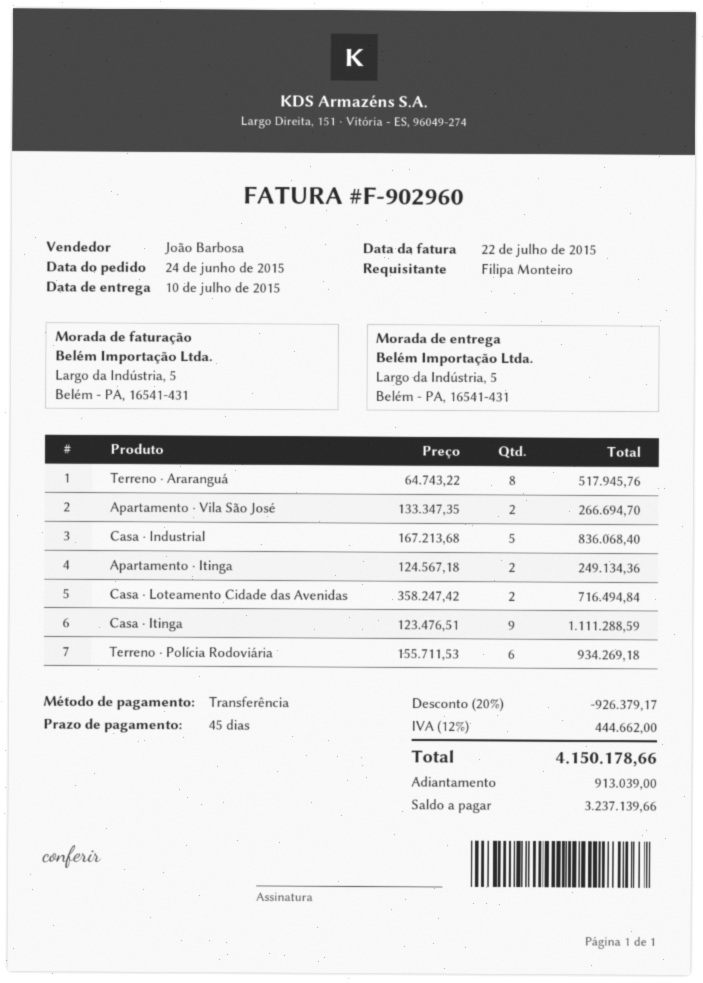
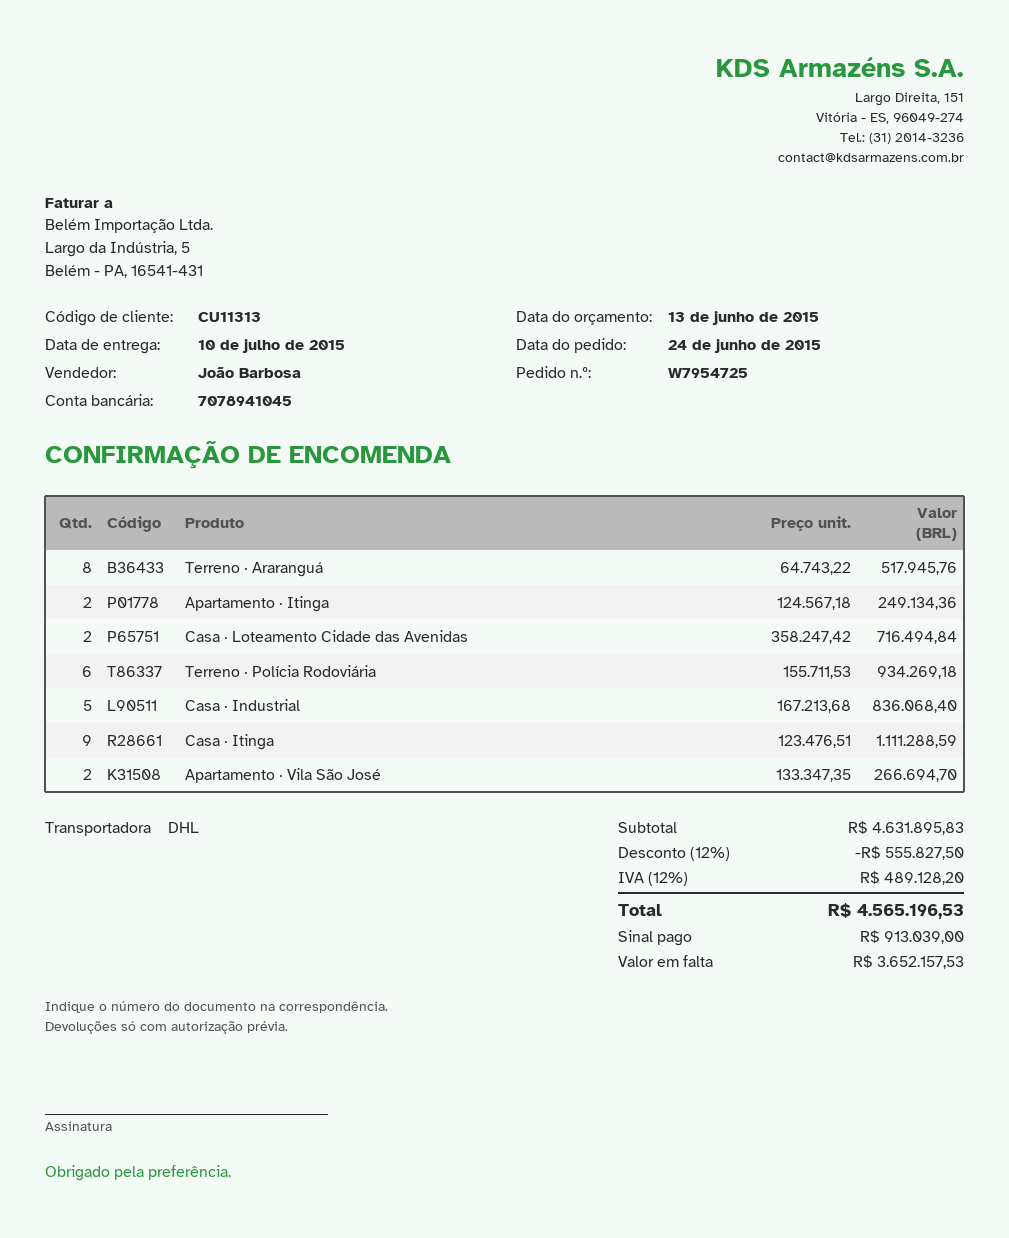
discount: 20% = 926379.17 -> 12% = 555827.50
tax: 12% = 444662.00 -> 12% = 489128.20
total: 4150178.66 -> 4565196.53
balance: 3237139.66 -> 3652157.53

